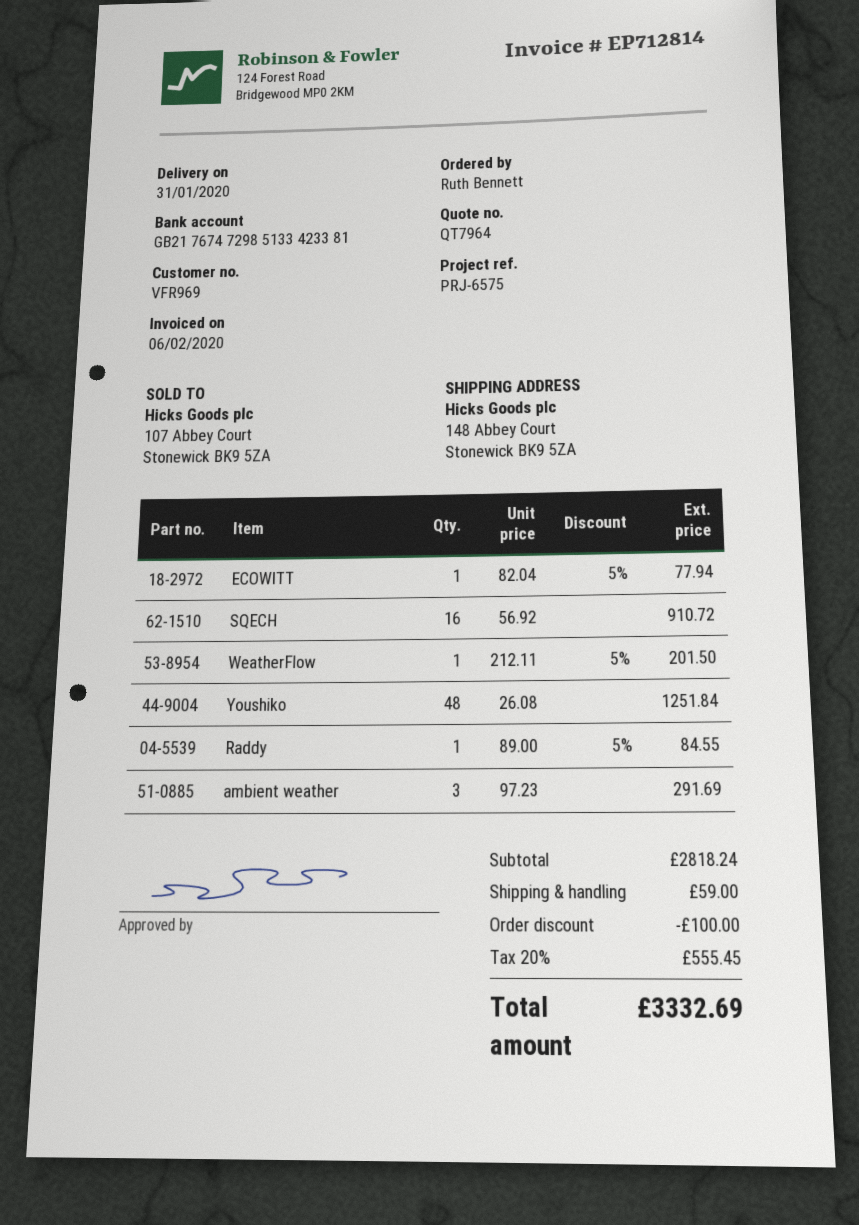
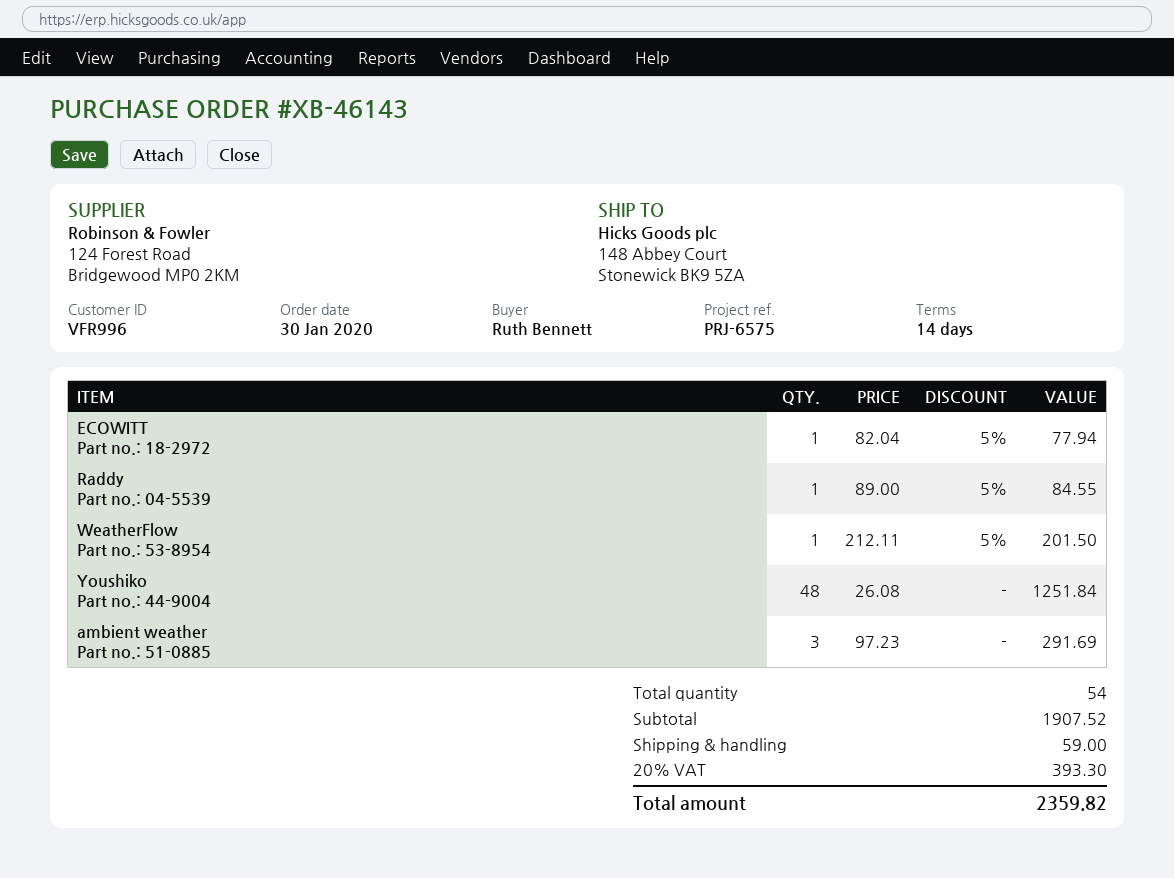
customer number: VFR969 -> VFR996
SQECH: 16 x 56.92 = 910.72 -> none
subtotal: 2818.24 -> 1907.52
discount: 100.00 -> none
tax: 20% = 555.45 -> 20% = 393.30
total: 3332.69 -> 2359.82

